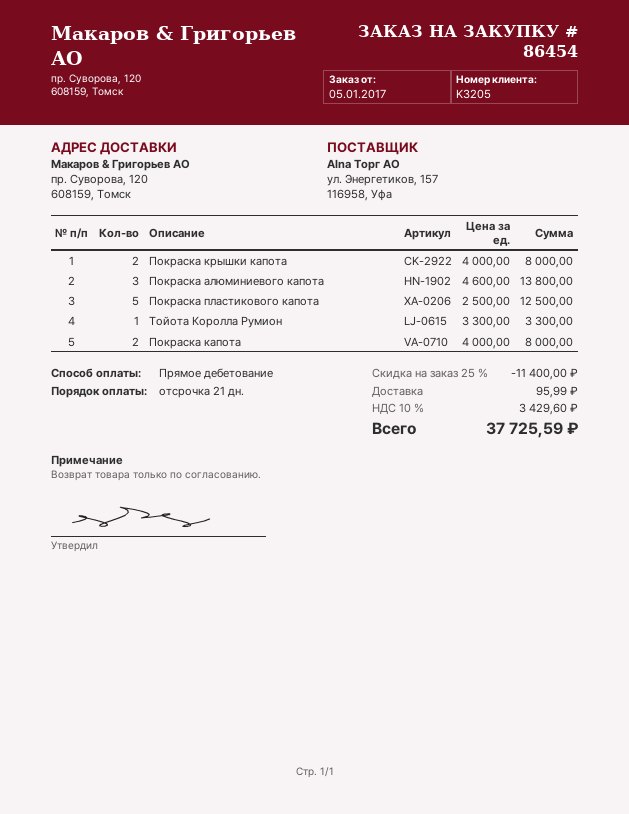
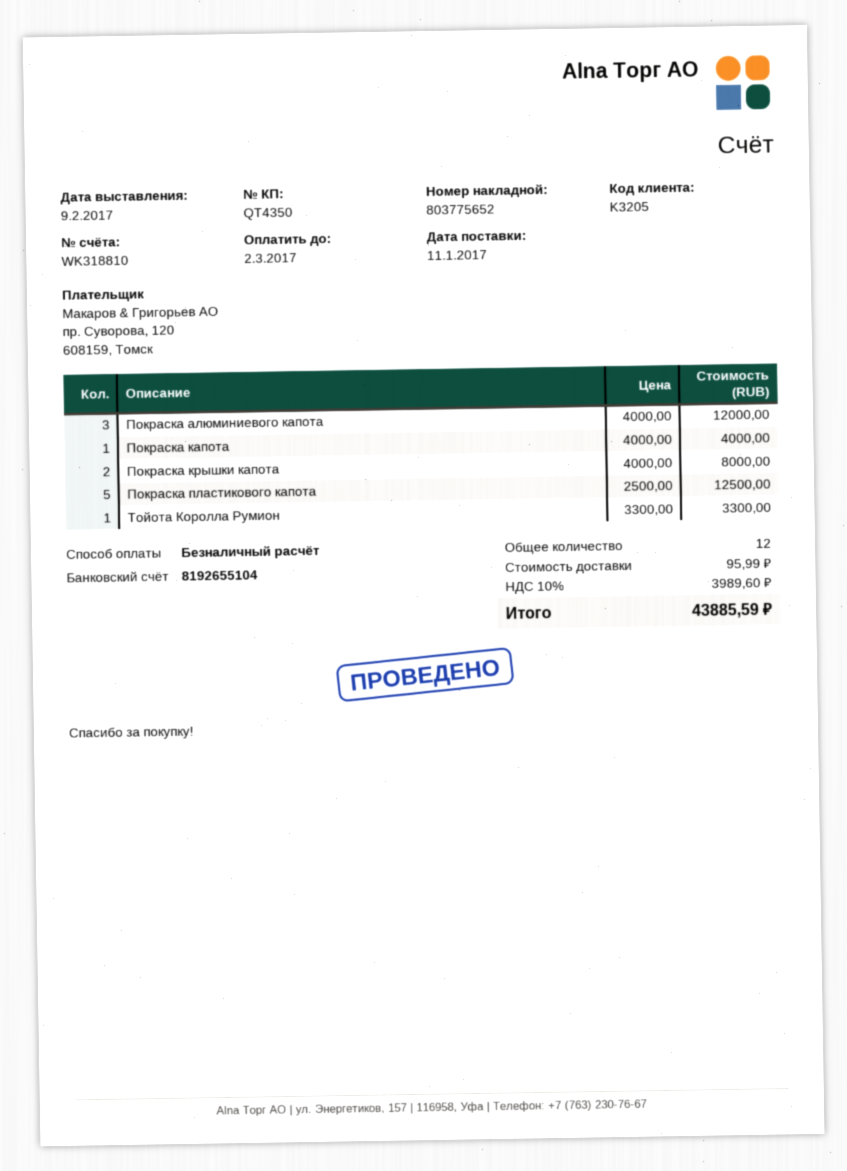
payment method: direct debit -> bank transfer
Покраска алюминиевого капота: 3 x 4600.00 = 13800.00 -> 3 x 4000.00 = 12000.00
Покраска капота: 2 x 4000.00 = 8000.00 -> 1 x 4000.00 = 4000.00
discount: 25% = 11400.00 -> none
tax: 10% = 3429.60 -> 10% = 3989.60
total: 37725.59 -> 43885.59

